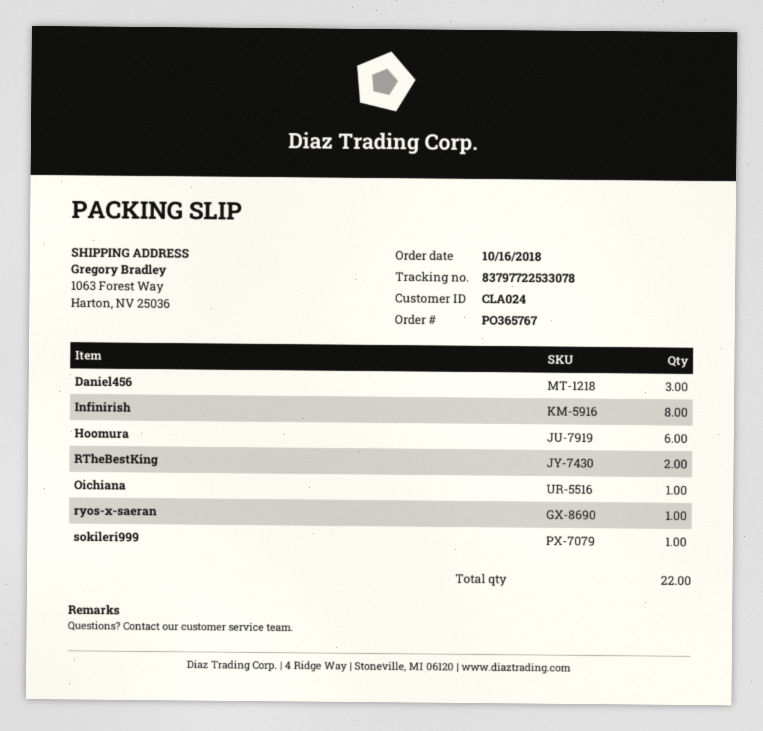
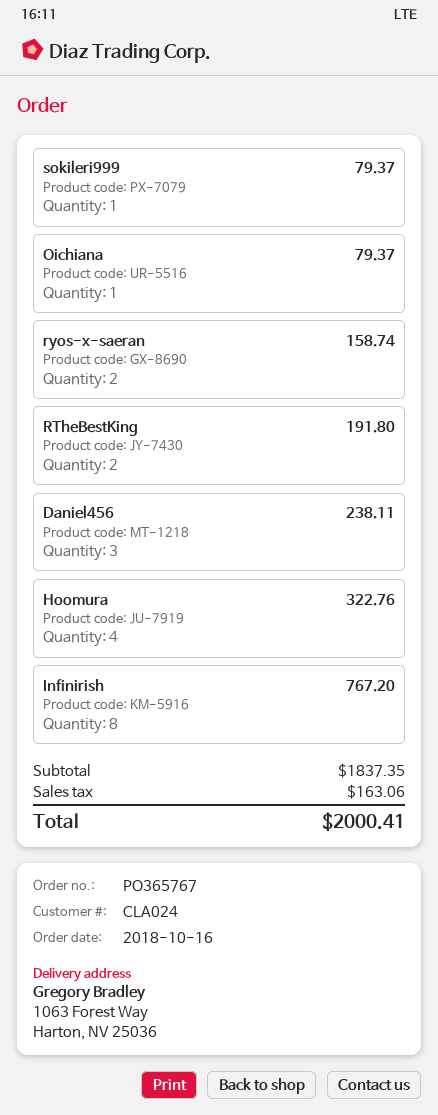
Hoomura: 6 -> 4
ryos-x-saeran: 1 -> 2

